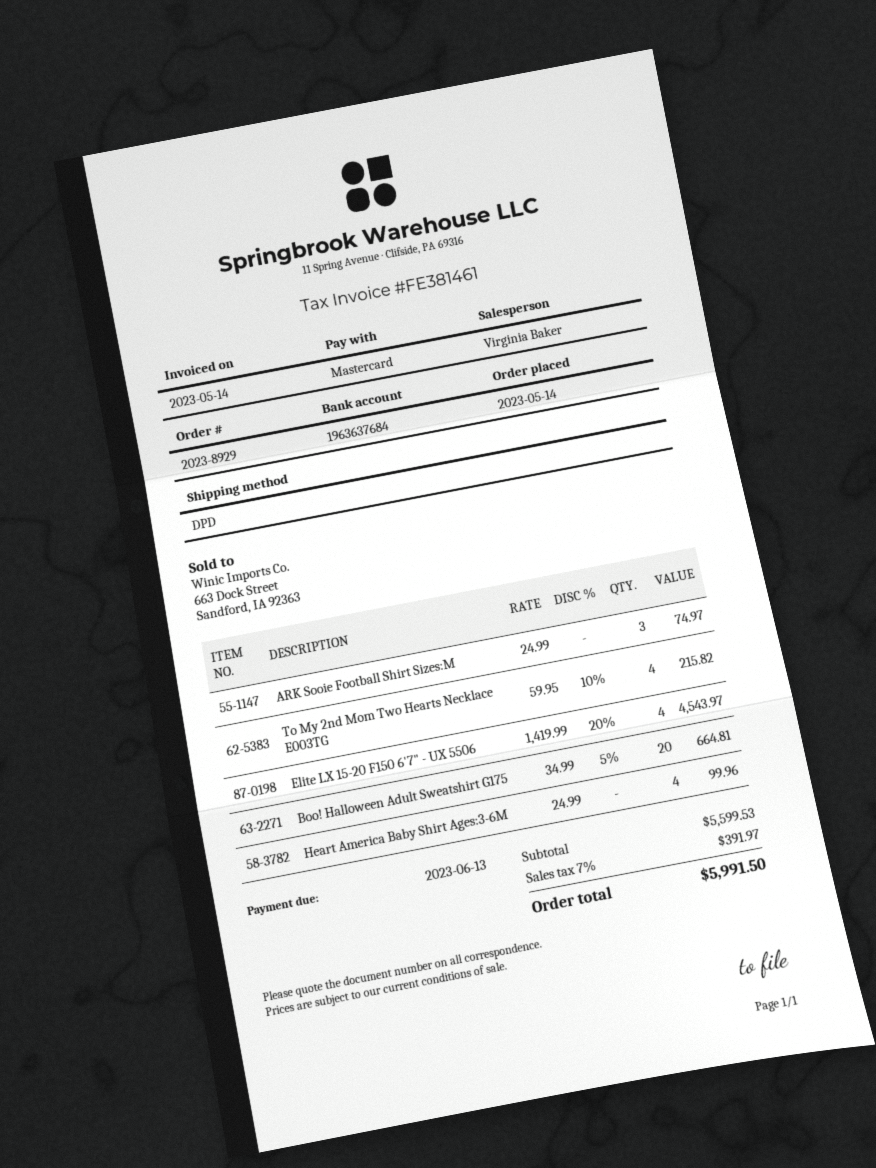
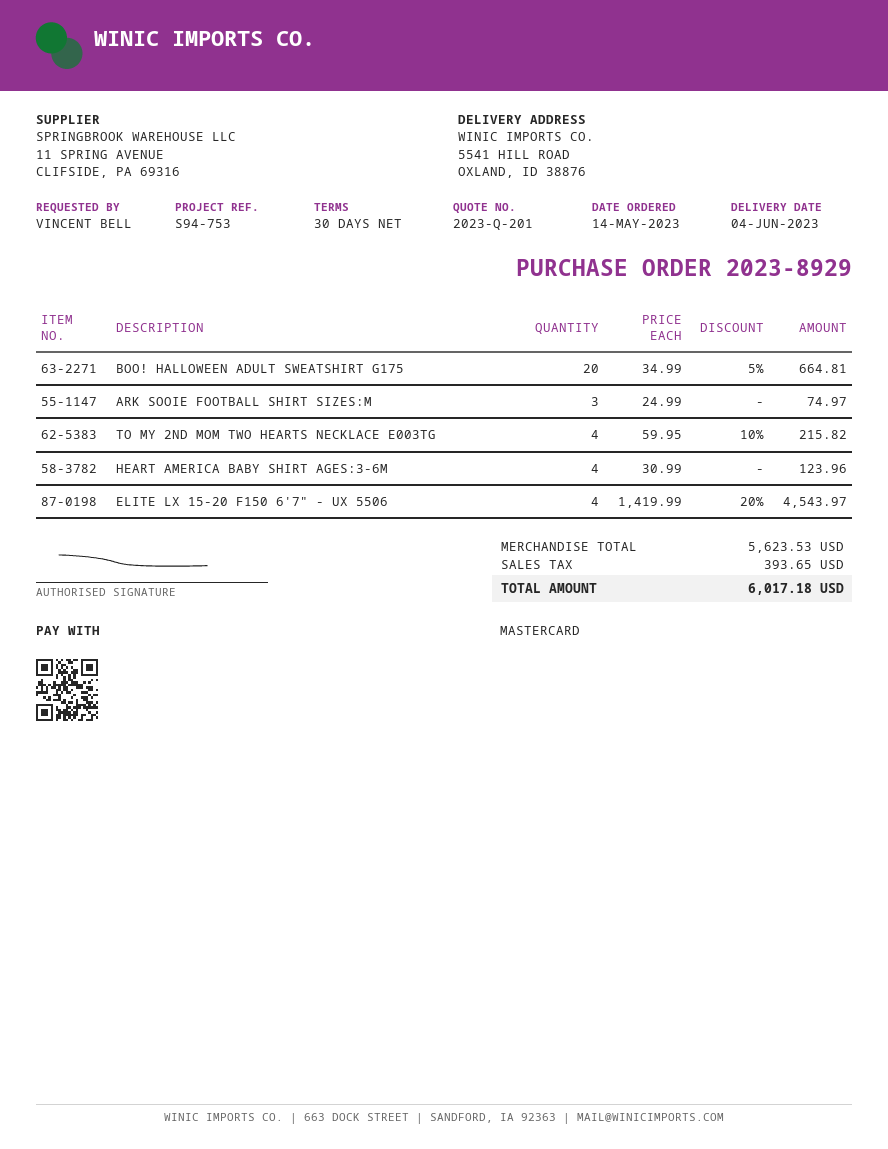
Heart America Baby Shirt Ages:3-6M: 4 x 24.99 = 99.96 -> 4 x 30.99 = 123.96
subtotal: 5599.53 -> 5623.53
tax: 391.97 -> 393.65
total: 5991.50 -> 6017.18

